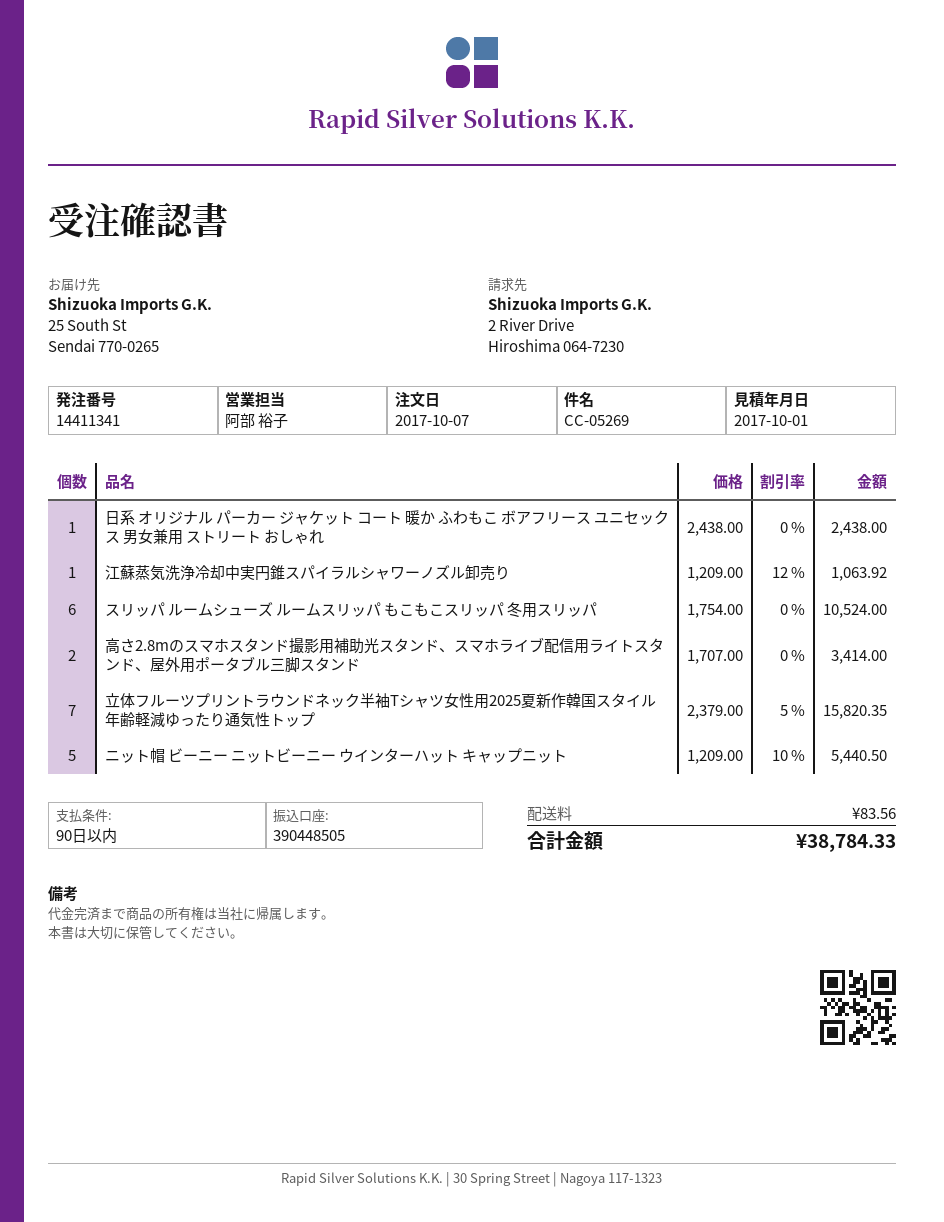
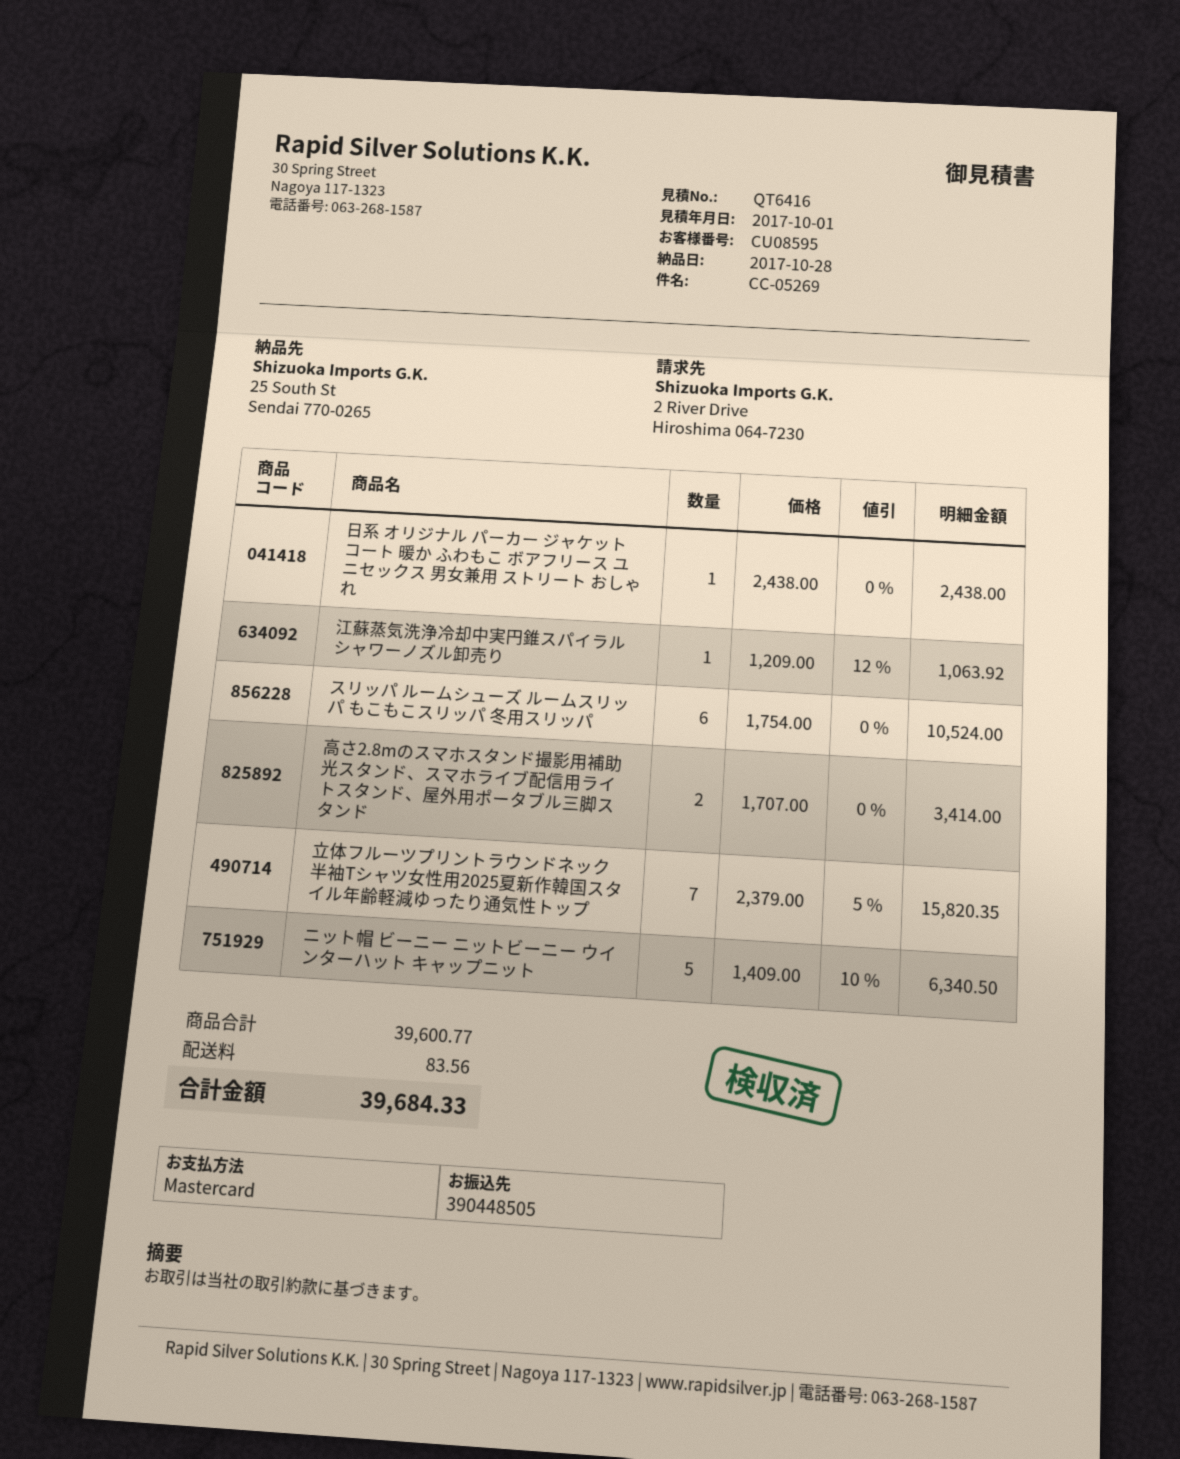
ニット帽 ビーニー ニットビーニー ウインターハット キャップニット: 5 x 1209.00 - 10% = 5440.50 -> 5 x 1409.00 - 10% = 6340.50
total: 38784.33 -> 39684.33

